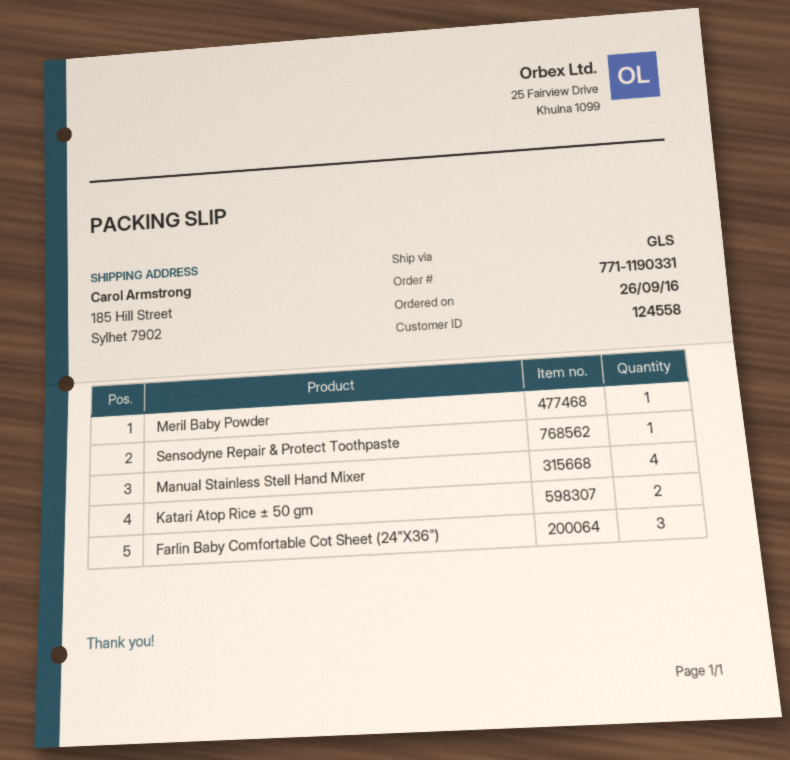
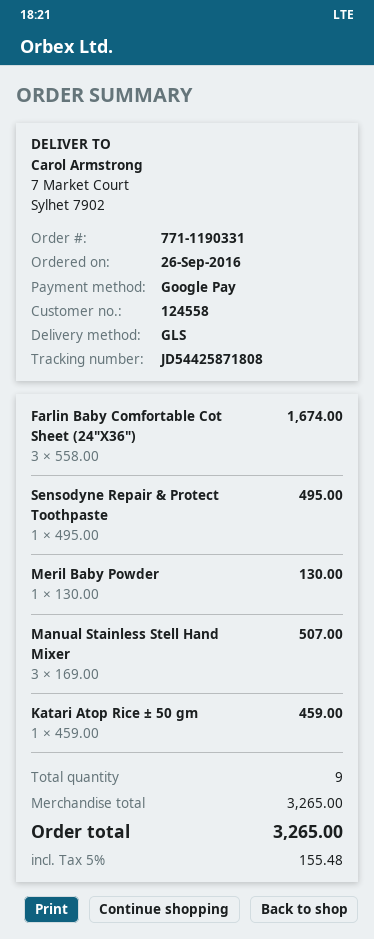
ship to: 185 Hill Street, Sylhet 7902 -> 7 Market Court, Sylhet 7902
Manual Stainless Stell Hand Mixer: 4 -> 3
Katari Atop Rice ± 50 gm: 2 -> 1

